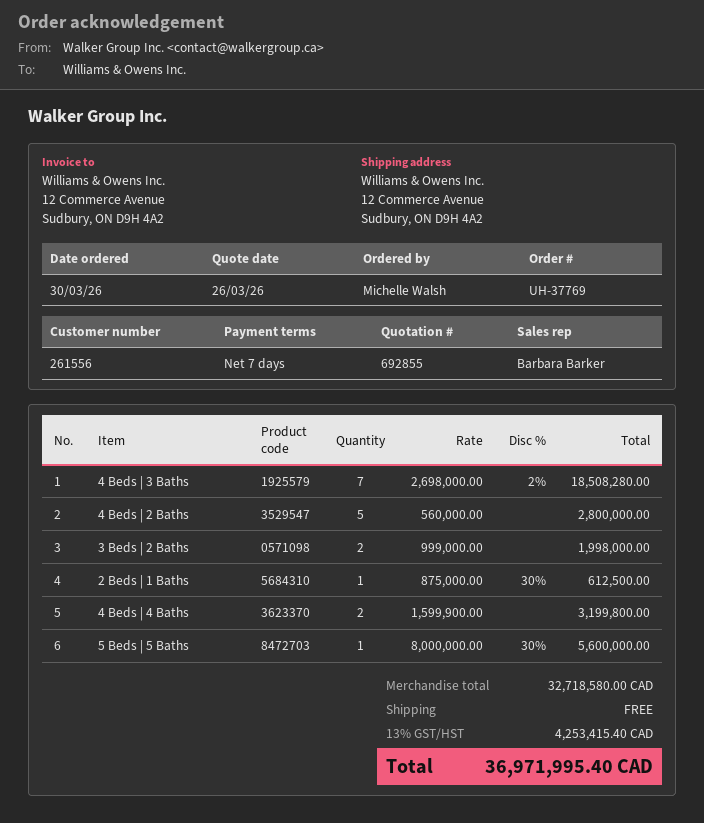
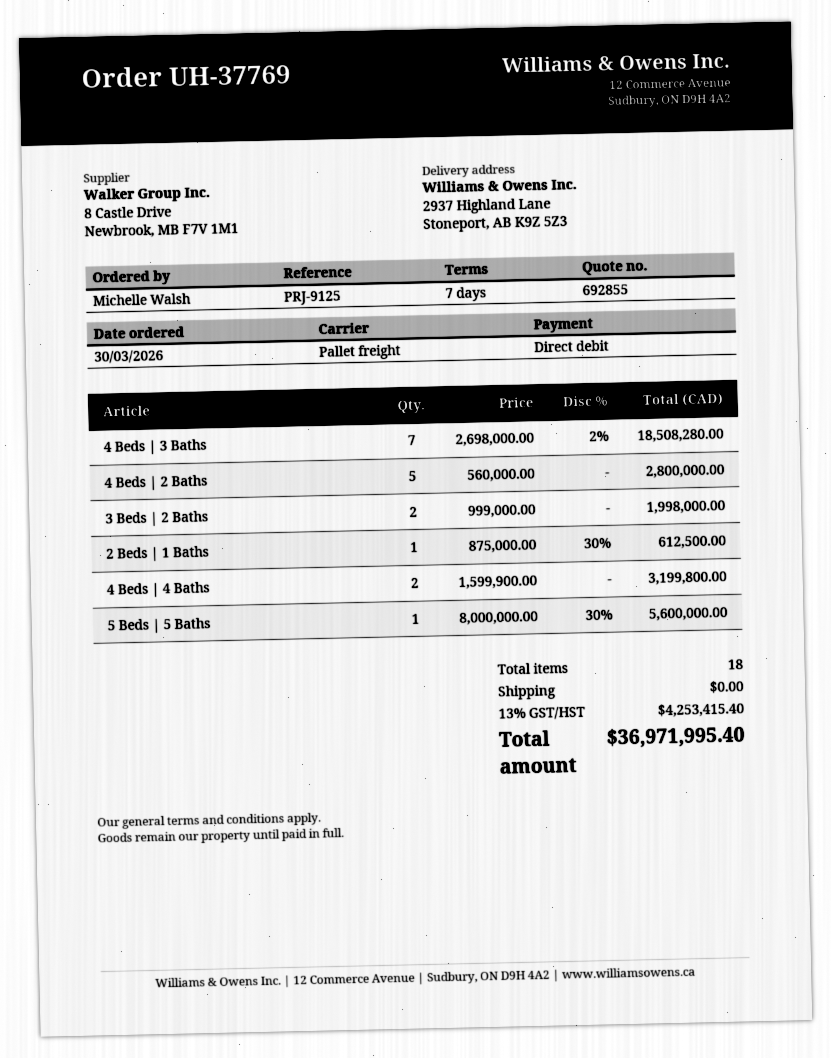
ship to: 12 Commerce Avenue, Sudbury, ON D9H 4A2 -> 2937 Highland Lane, Stoneport, AB K9Z 5Z3

